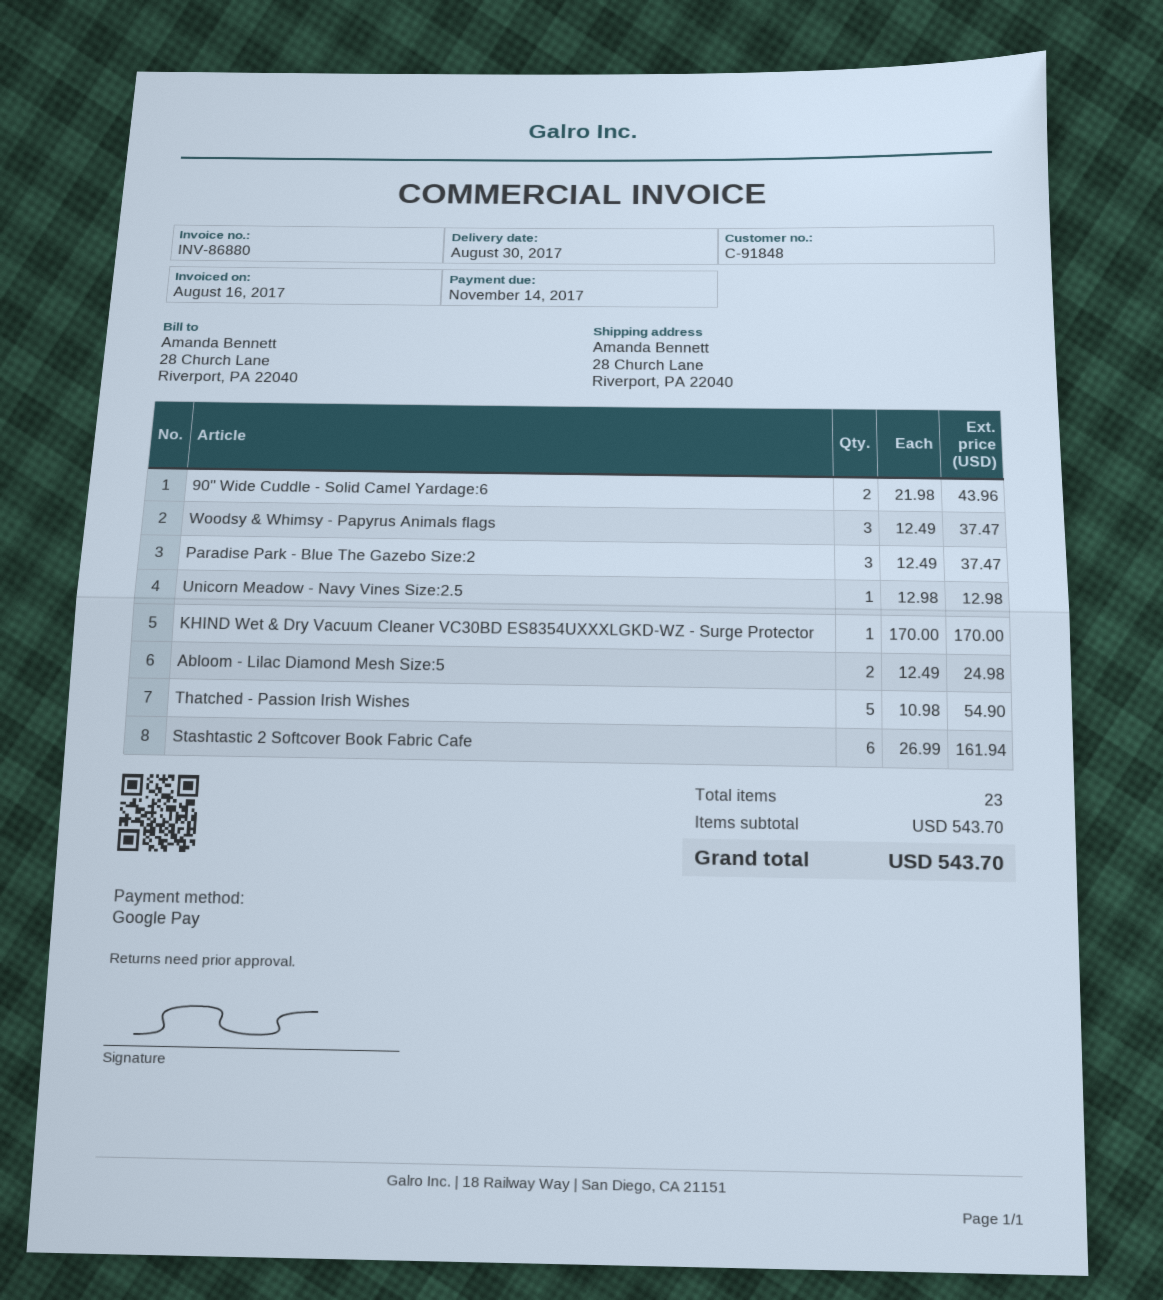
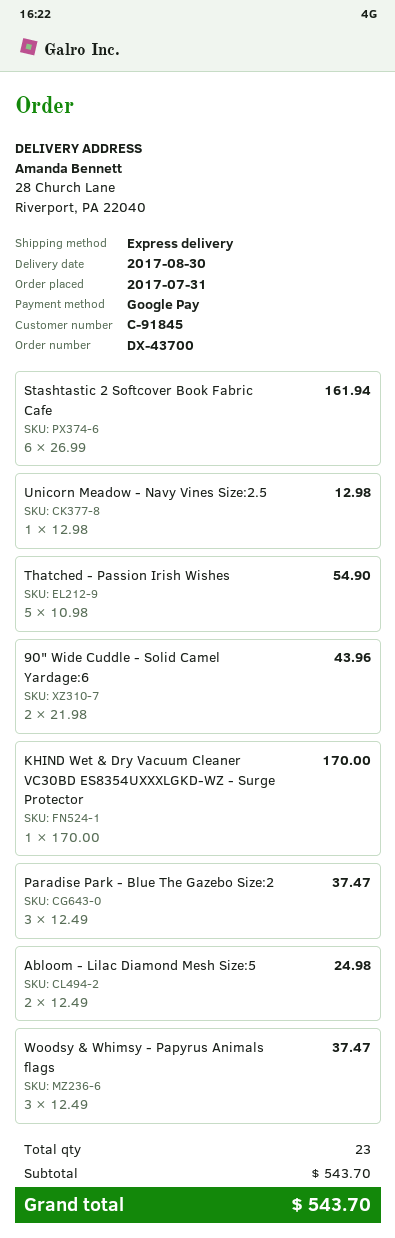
customer number: C-91848 -> C-91845

